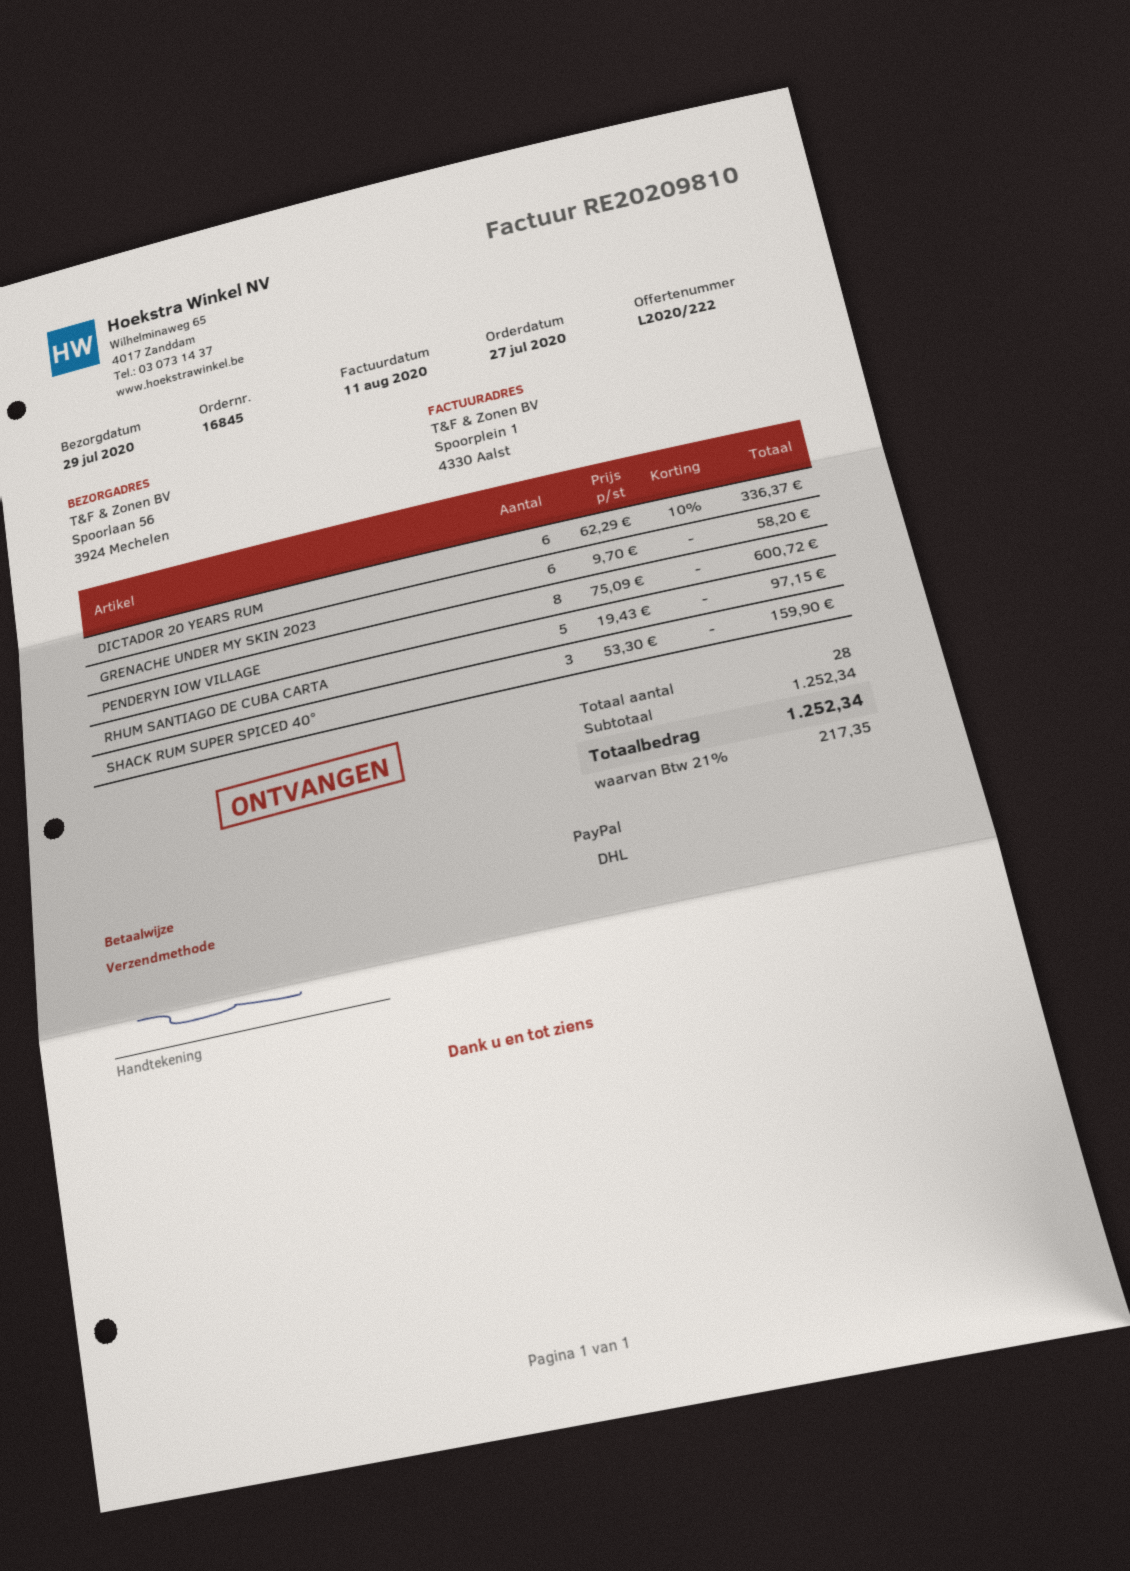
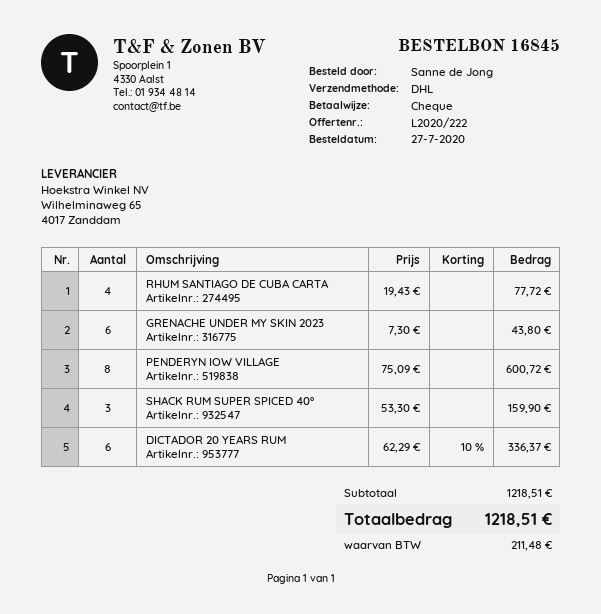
payment method: PayPal -> cheque
GRENACHE UNDER MY SKIN 2023: 6 x 9.70 = 58.20 -> 6 x 7.30 = 43.80
RHUM SANTIAGO DE CUBA CARTA: 5 x 19.43 = 97.15 -> 4 x 19.43 = 77.72
subtotal: 1252.34 -> 1218.51
tax: 217.35 -> 211.48
total: 1252.34 -> 1218.51

